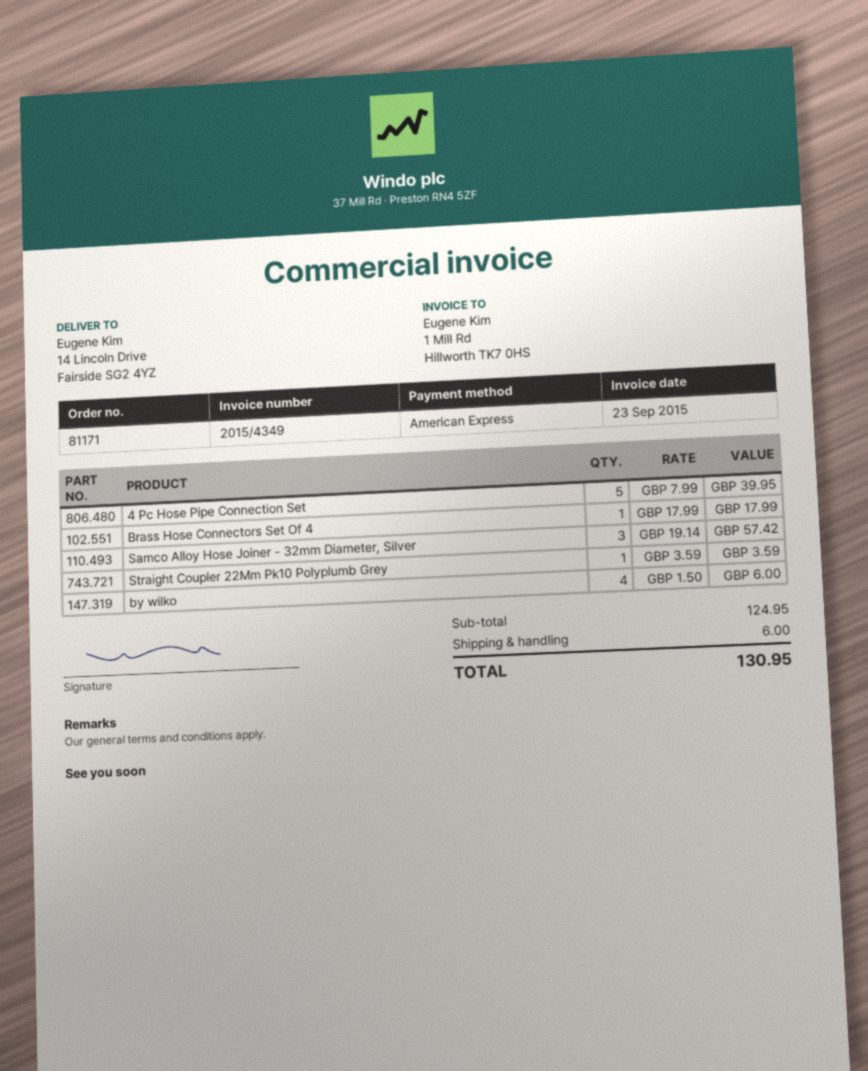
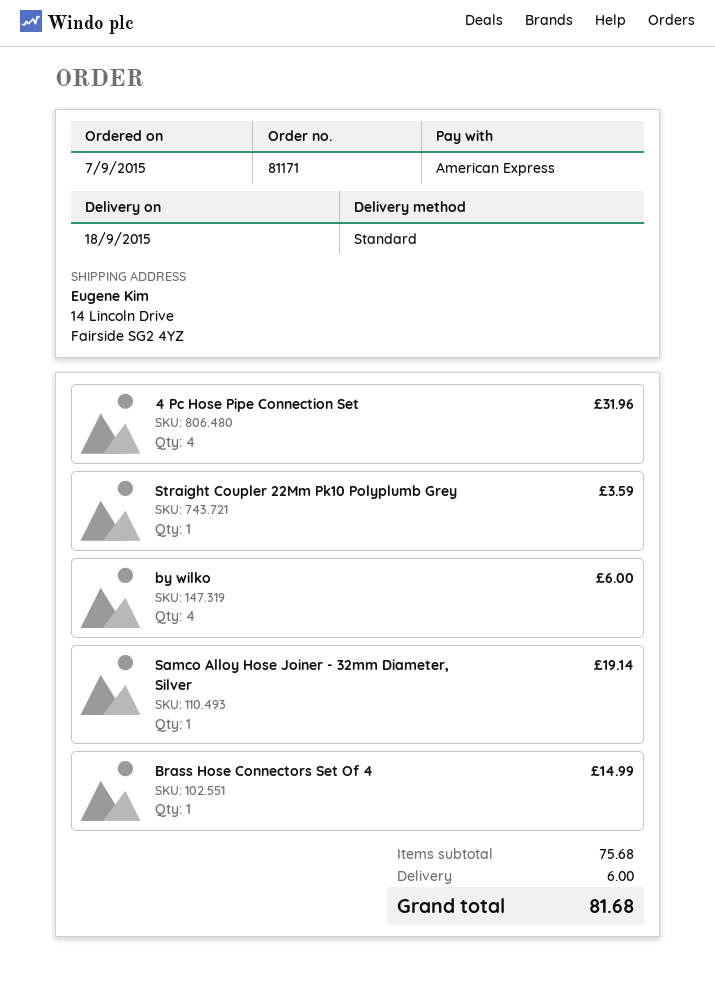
4 Pc Hose Pipe Connection Set: 5 for 39.95 -> 4 for 31.96
Brass Hose Connectors Set Of 4: 1 for 17.99 -> 1 for 14.99
Samco Alloy Hose Joiner - 32mm Diameter, Silver: 3 for 57.42 -> 1 for 19.14
subtotal: 124.95 -> 75.68
total: 130.95 -> 81.68

